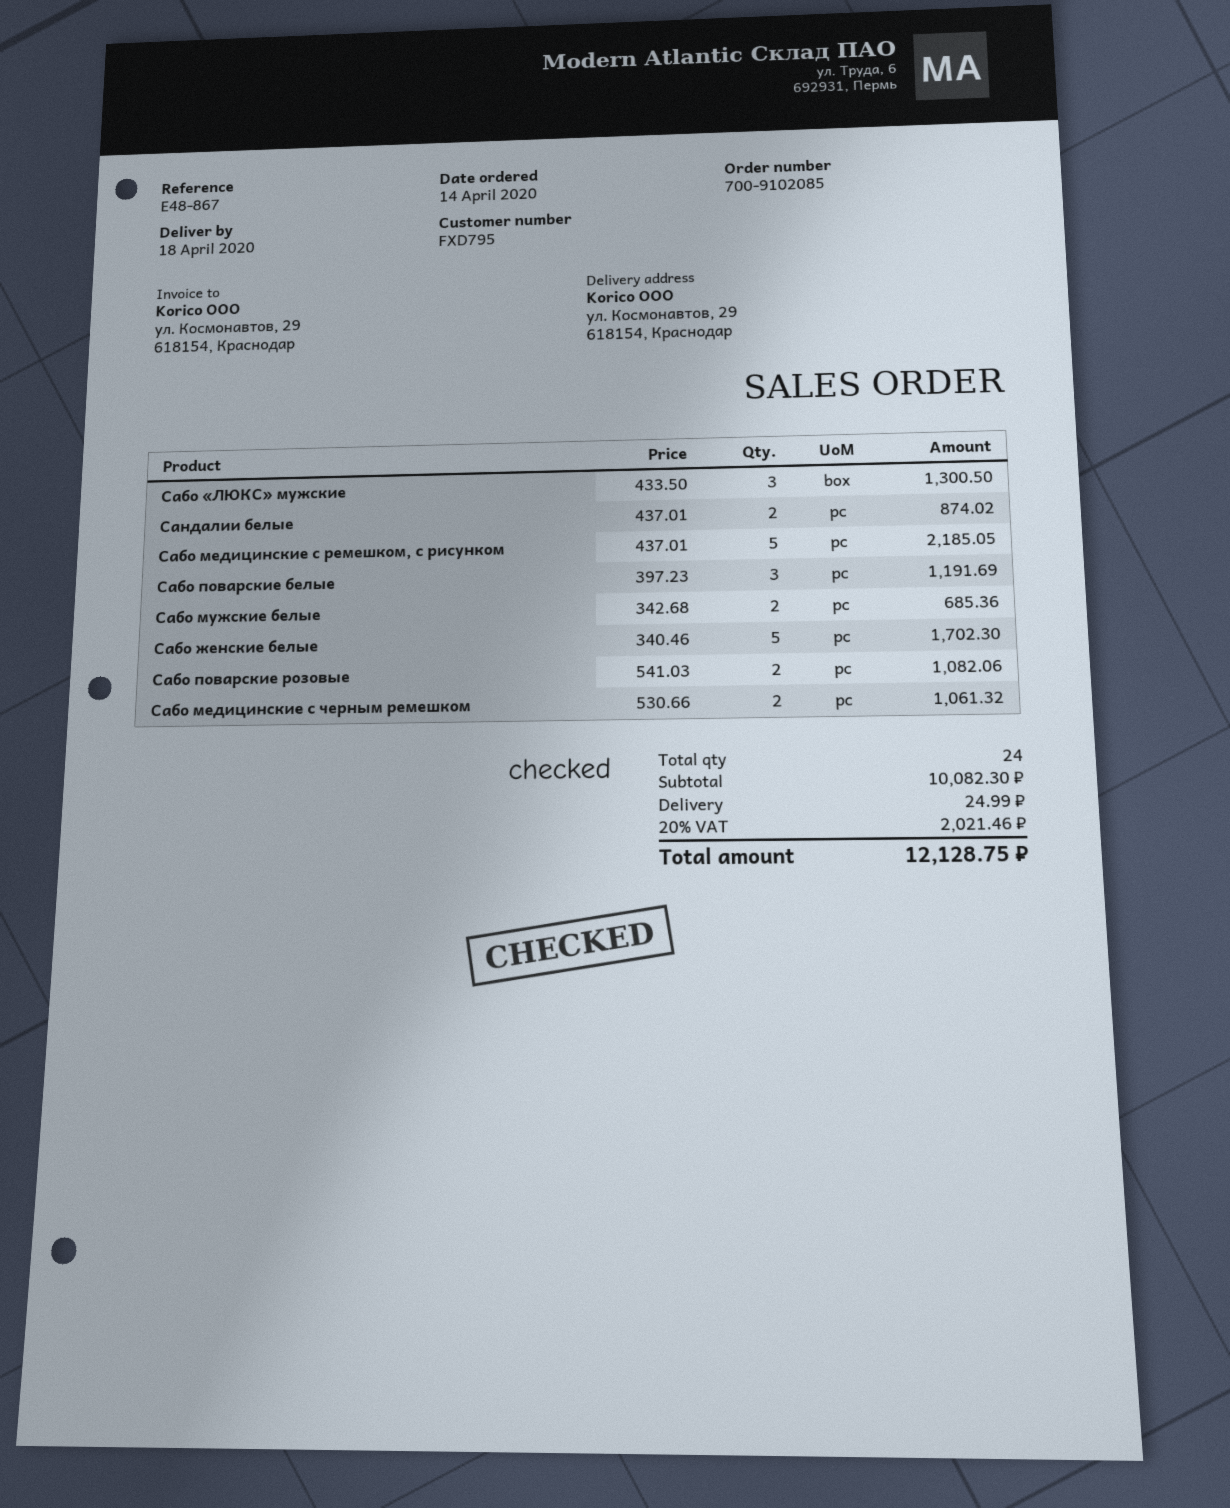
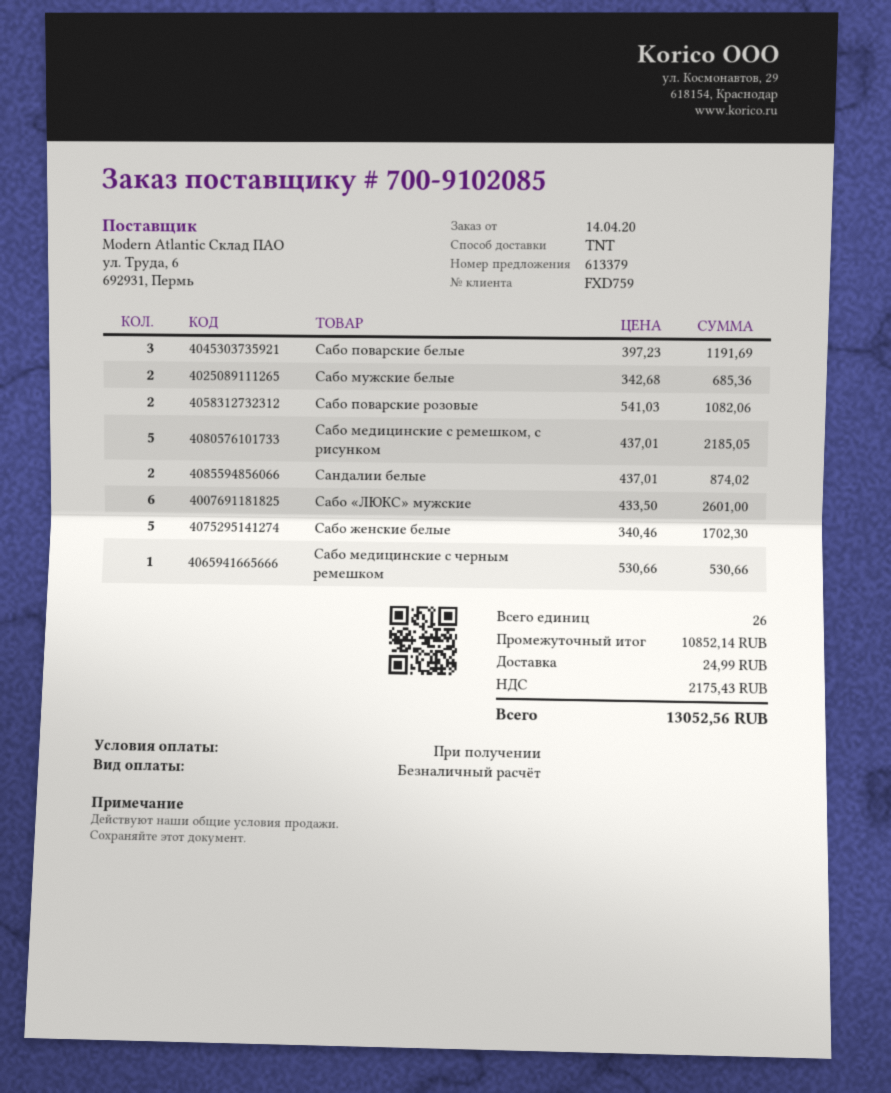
customer number: FXD795 -> FXD759
Сабо «ЛЮКС» мужские: 3 x 433.50 = 1300.50 -> 6 x 433.50 = 2601.00
Сабо медицинские с черным ремешком: 2 x 530.66 = 1061.32 -> 1 x 530.66 = 530.66
total quantity: 24 -> 26
subtotal: 10082.30 -> 10852.14
tax: 2021.46 -> 2175.43
total: 12128.75 -> 13052.56

